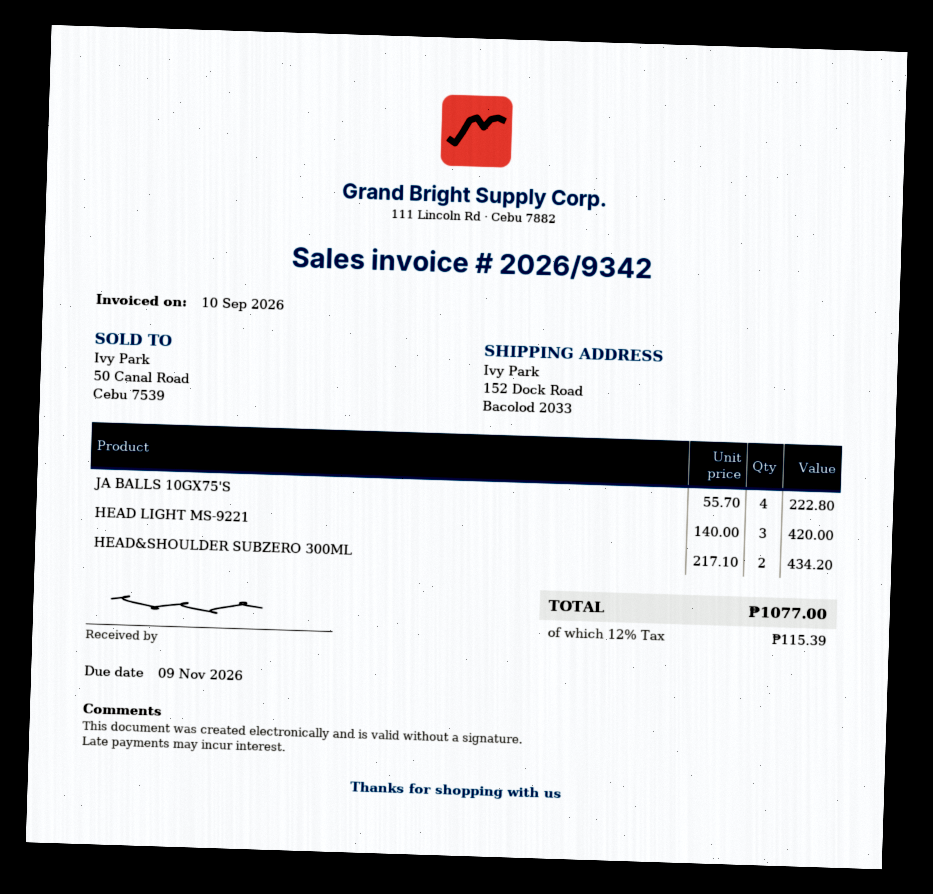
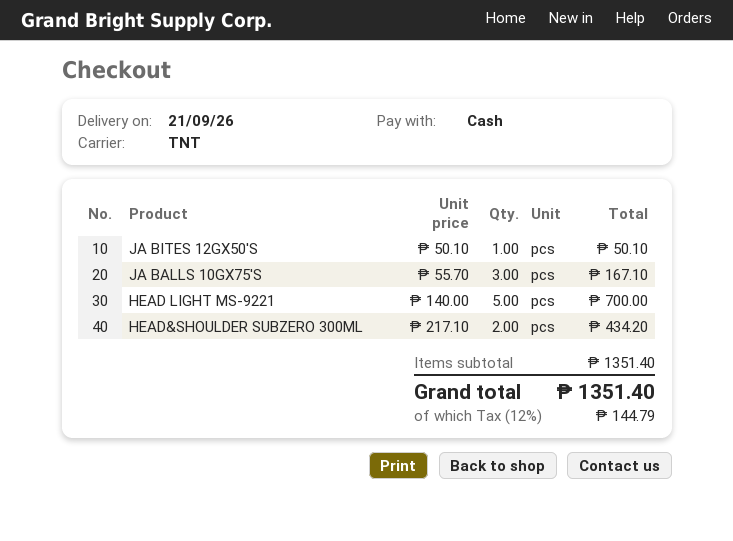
JA BALLS 10GX75'S: 4 x 55.70 = 222.80 -> 3 x 55.70 = 167.10
HEAD LIGHT MS-9221: 3 x 140.00 = 420.00 -> 5 x 140.00 = 700.00
JA BITES 12GX50'S: none -> 1 x 50.10 = 50.10
tax: 12% = 115.39 -> 12% = 144.79
total: 1077.00 -> 1351.40

